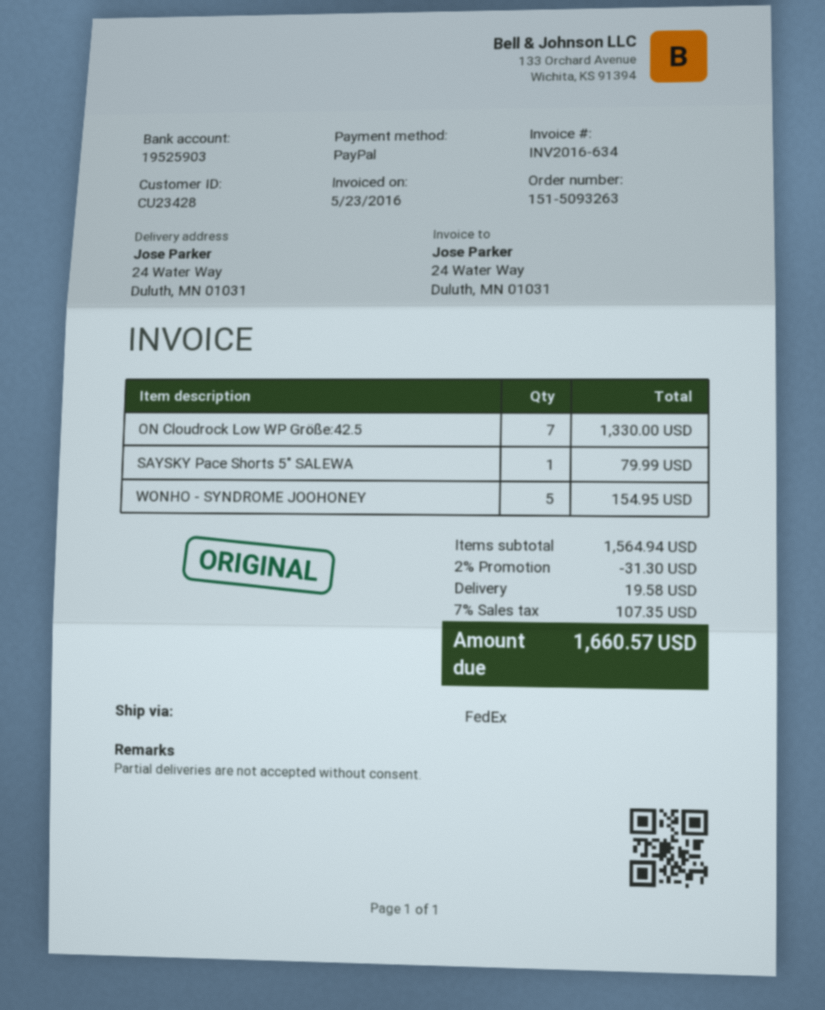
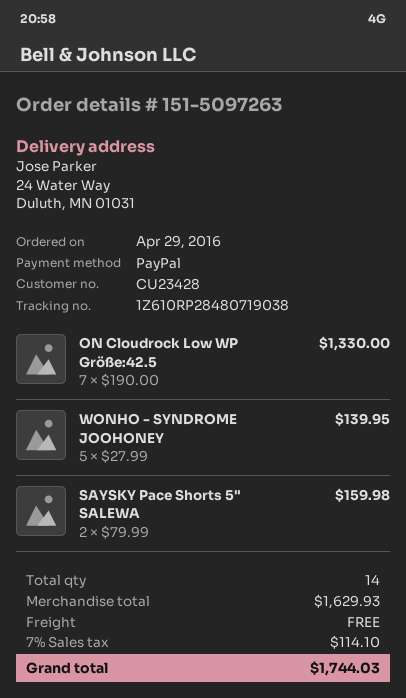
order number: 151-5093263 -> 151-5097263
SAYSKY Pace Shorts 5" SALEWA: 1 for 79.99 -> 2 for 159.98
WONHO - SYNDROME JOOHONEY: 5 for 154.95 -> 5 for 139.95
subtotal: 1564.94 -> 1629.93
discount: 2% = 31.30 -> none
shipping: 19.58 -> 0.00
tax: 7% = 107.35 -> 7% = 114.10
total: 1660.57 -> 1744.03

